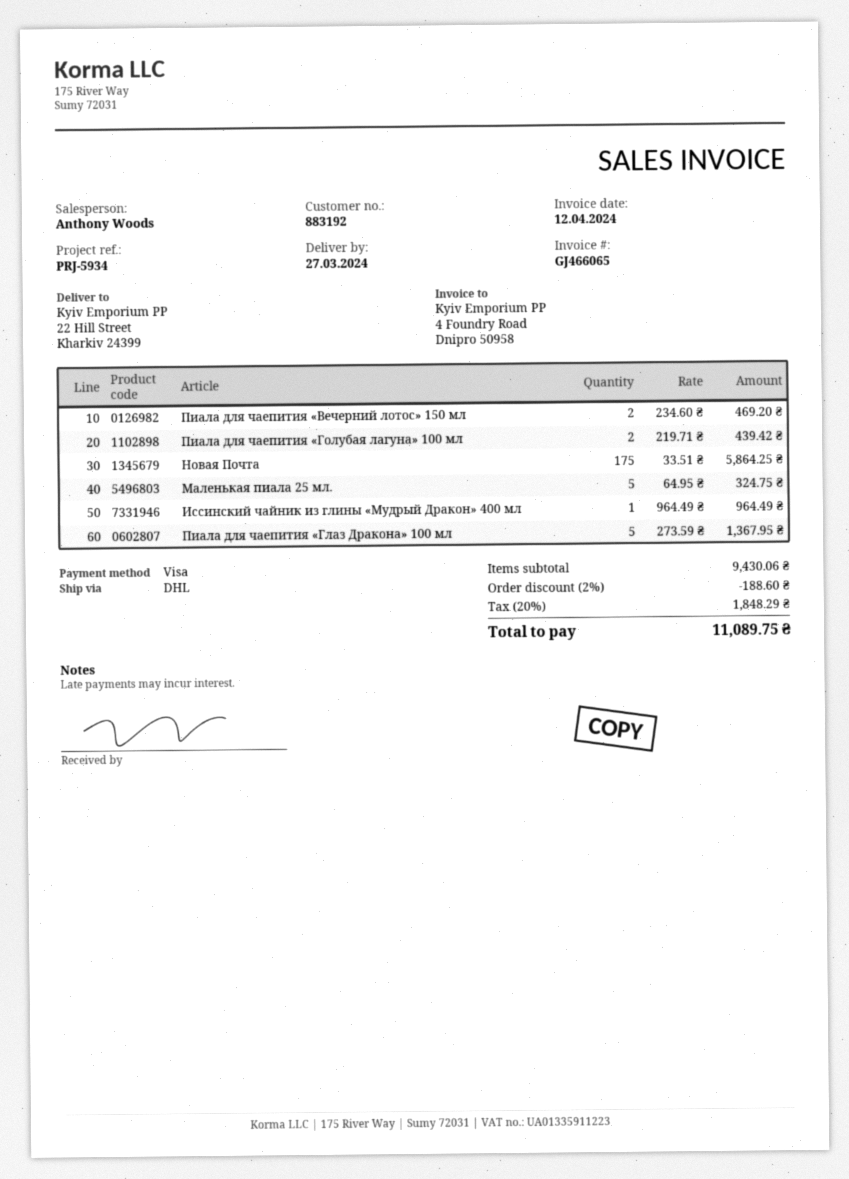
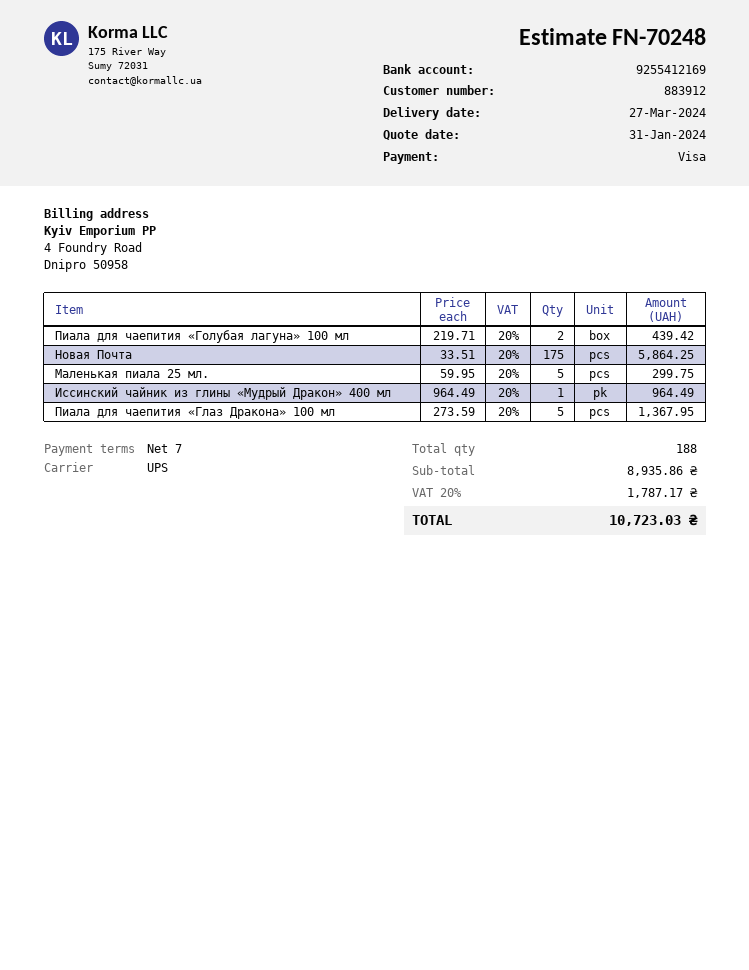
customer number: 883192 -> 883912
shipping method: DHL -> UPS
Пиала для чаепития «Вечерний лотос» 150 мл: 2 x 234.60 = 469.20 -> none
Маленькая пиала 25 мл.: 5 x 64.95 = 324.75 -> 5 x 59.95 = 299.75
subtotal: 9430.06 -> 8935.86
discount: 2% = 188.60 -> none
tax: 20% = 1848.29 -> 20% = 1787.17
total: 11089.75 -> 10723.03

